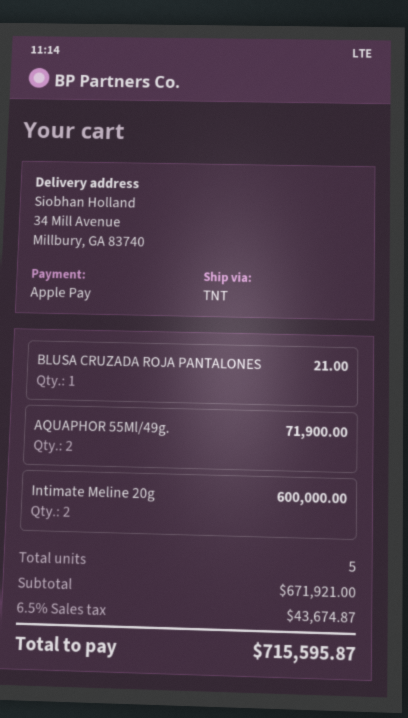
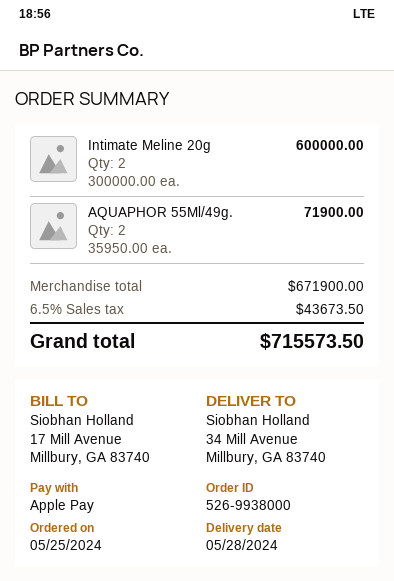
BLUSA CRUZADA ROJA PANTALONES: 1 for 21.00 -> none
subtotal: 671921.00 -> 671900.00
tax: 6.5% = 43674.87 -> 6.5% = 43673.50
total: 715595.87 -> 715573.50

